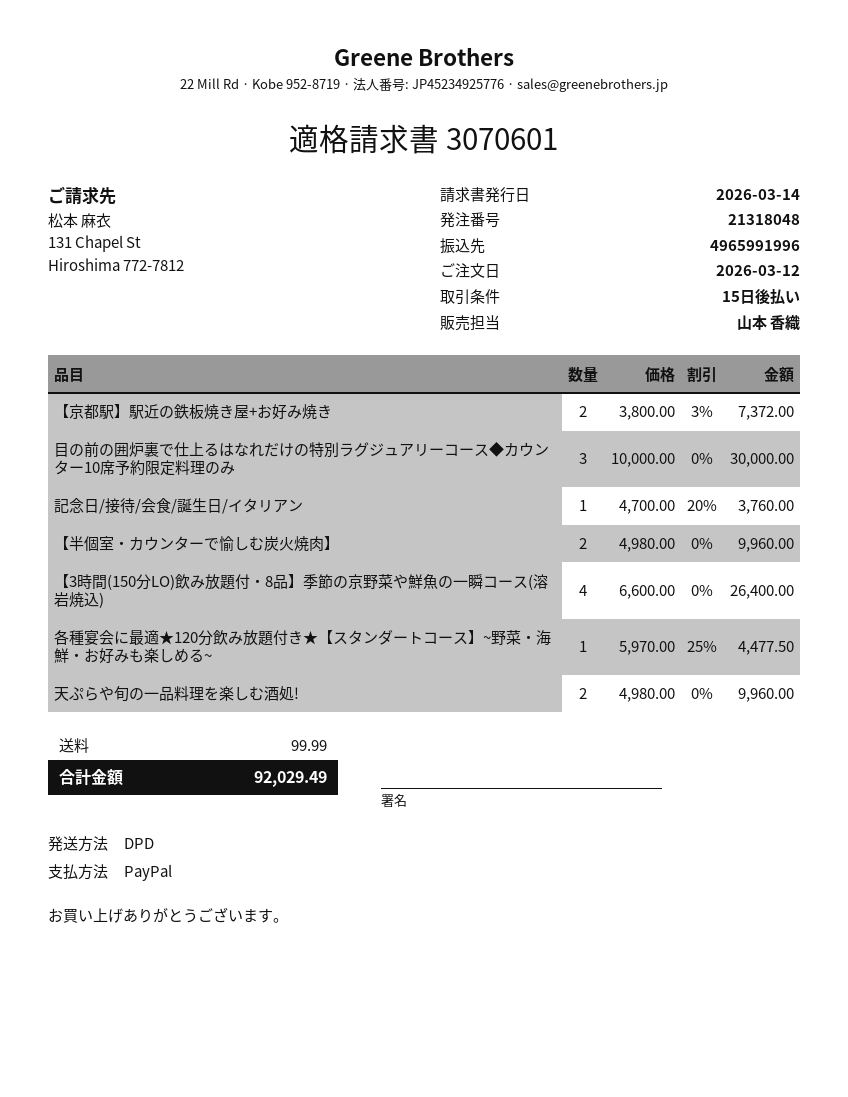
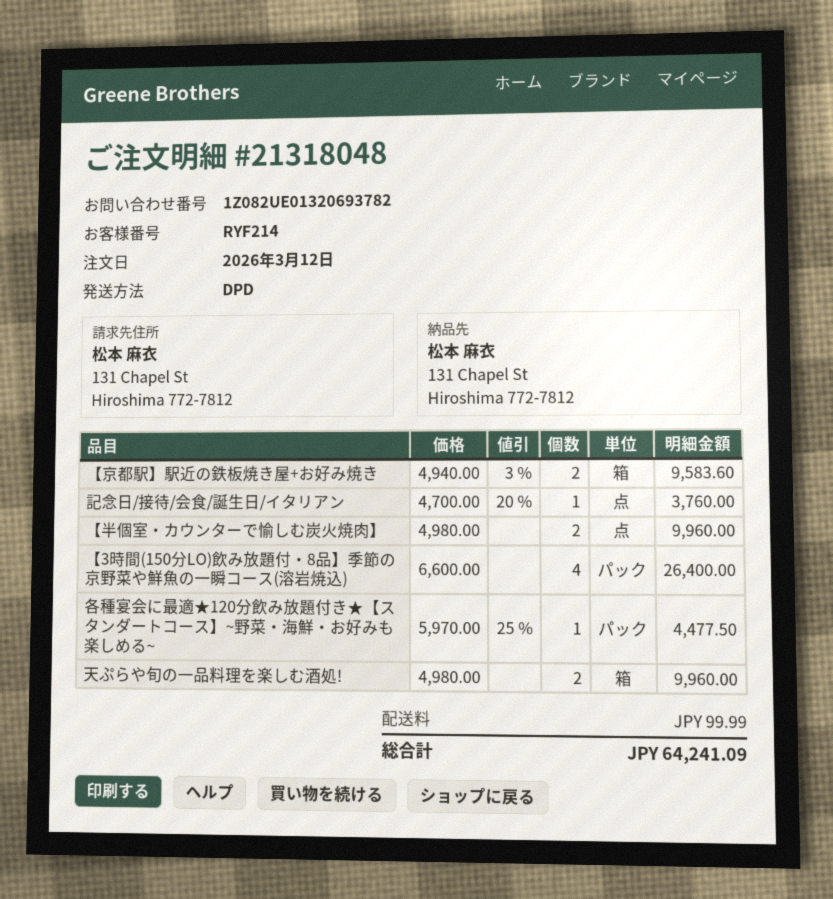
【京都駅】駅近の鉄板焼き屋+お好み焼き: 2 x 3800.00 - 3% = 7372.00 -> 2 x 4940.00 - 3% = 9583.60
目の前の囲炉裏で仕上るはなれだけの特別ラグジュアリーコース◆カウンター10席予約限定料理のみ: 3 x 10000.00 = 30000.00 -> none
total: 92029.49 -> 64241.09

